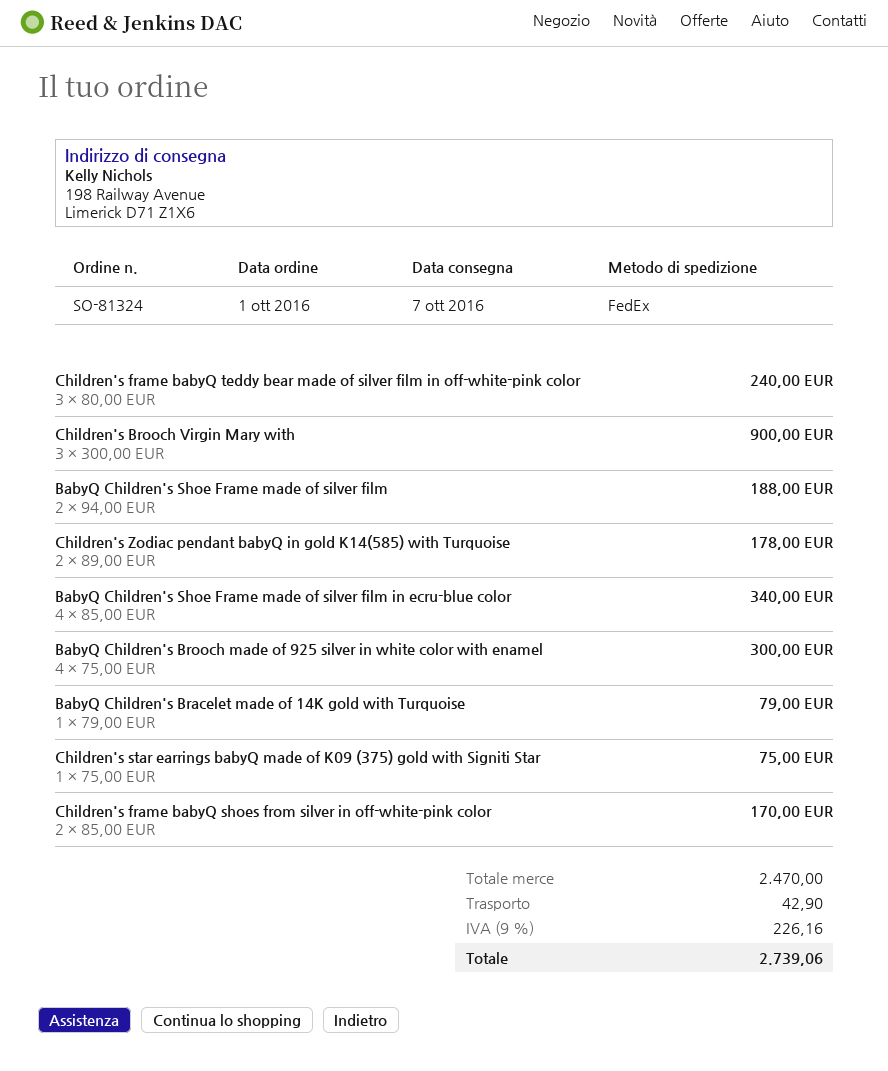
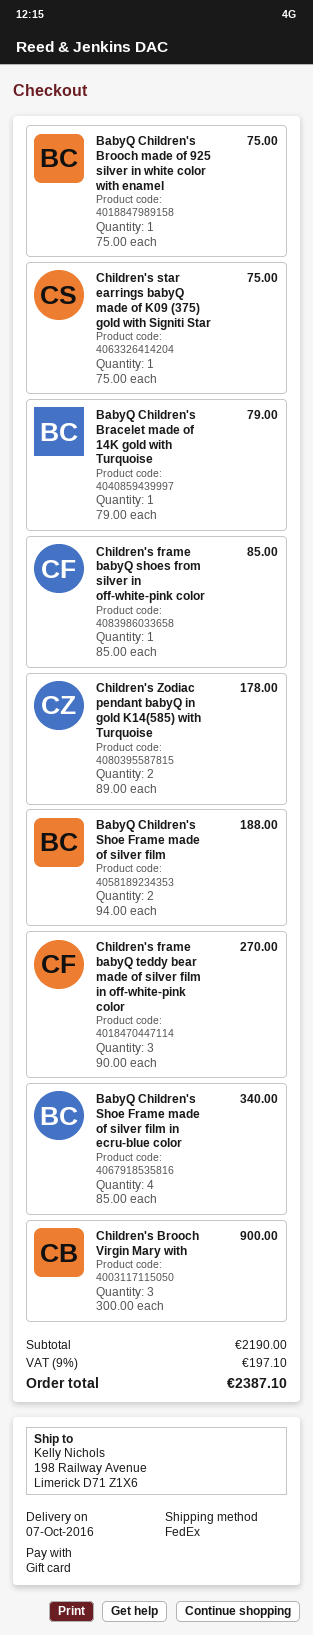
Children's frame babyQ teddy bear made of silver film in off-white-pink color: 3 x 80.00 = 240.00 -> 3 x 90.00 = 270.00
BabyQ Children's Brooch made of 925 silver in white color with enamel: 4 x 75.00 = 300.00 -> 1 x 75.00 = 75.00
Children's frame babyQ shoes from silver in off-white-pink color: 2 x 85.00 = 170.00 -> 1 x 85.00 = 85.00
subtotal: 2470.00 -> 2190.00
shipping: 42.90 -> none
tax: 9% = 226.16 -> 9% = 197.10
total: 2739.06 -> 2387.10

